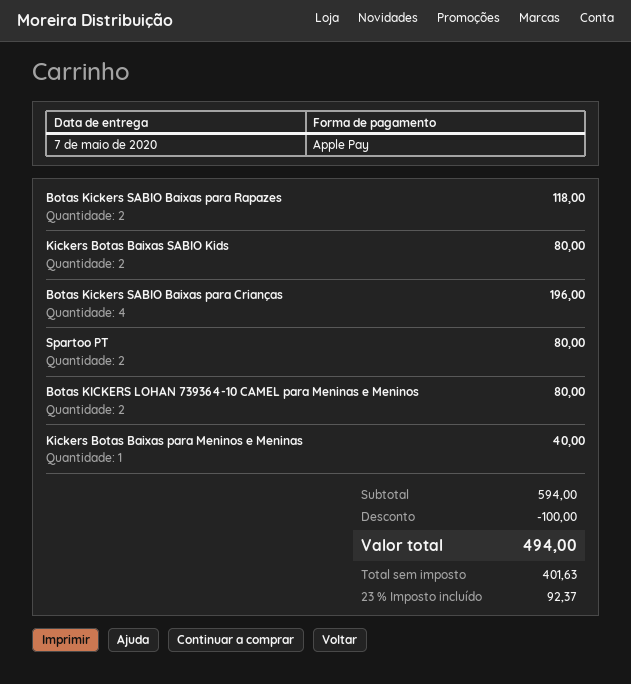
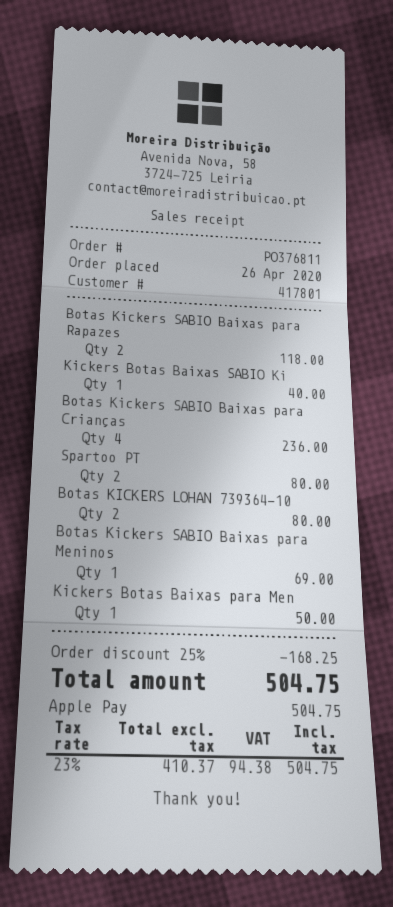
Kickers Botas Baixas SABIO Kids: 2 for 80.00 -> 1 for 40.00
Botas Kickers SABIO Baixas para Crianças: 4 for 196.00 -> 4 for 236.00
Kickers Botas Baixas para Meninos e Meninas: 1 for 40.00 -> 1 for 50.00
Botas Kickers SABIO Baixas para Meninos: none -> 1 for 69.00
discount: 100.00 -> 168.25
net: 401.63 -> 410.37
tax: 23% = 92.37 -> 23% = 94.38
total: 494.00 -> 504.75

